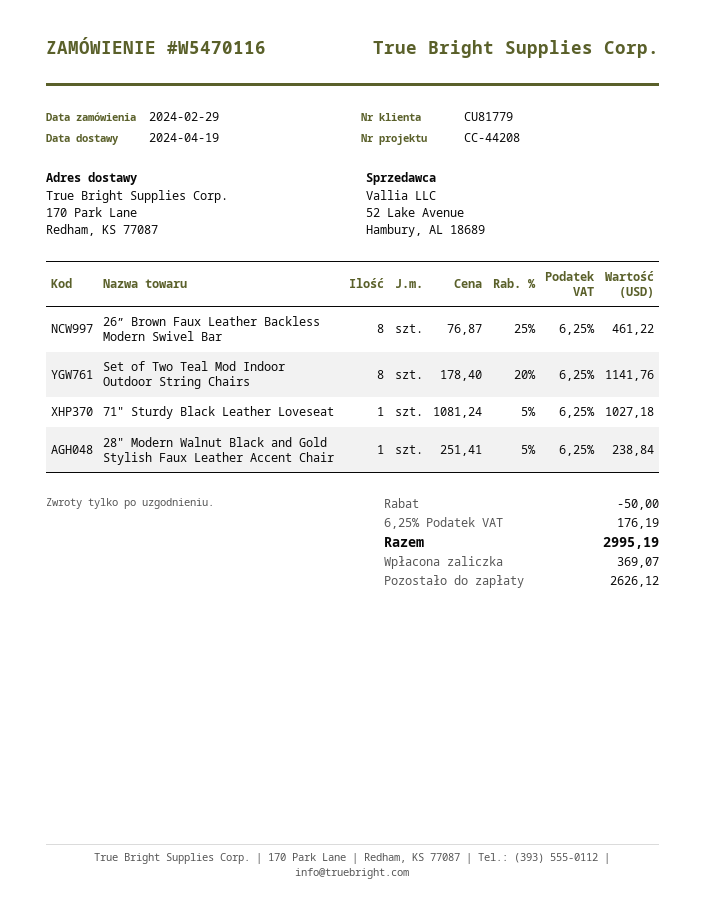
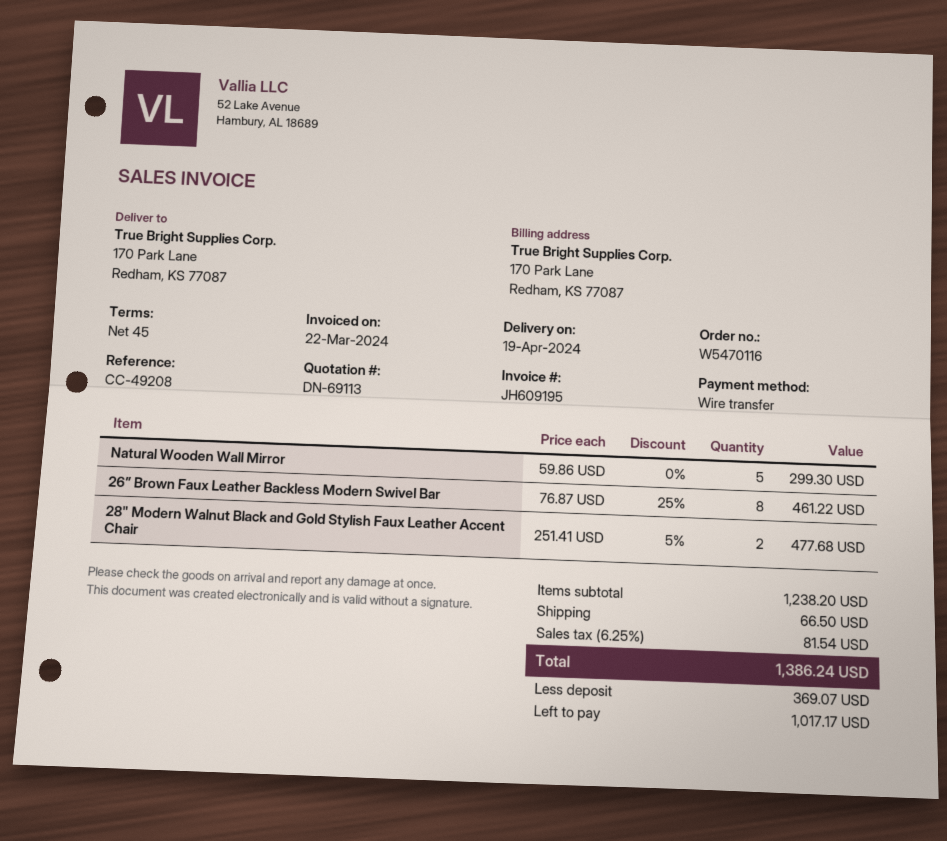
reference: CC-44208 -> CC-49208
Set of Two Teal Mod Indoor Outdoor String Chairs: 8 x 178.40 - 20% = 1141.76 -> none
71" Sturdy Black Leather Loveseat: 1 x 1081.24 - 5% = 1027.18 -> none
28" Modern Walnut Black and Gold Stylish Faux Leather Accent Chair: 1 x 251.41 - 5% = 238.84 -> 2 x 251.41 - 5% = 477.68
Natural Wooden Wall Mirror: none -> 5 x 59.86 = 299.30
discount: 50.00 -> none
shipping: none -> 66.50
tax: 6.25% = 176.19 -> 6.25% = 81.54
total: 2995.19 -> 1386.24
balance: 2626.12 -> 1017.17

